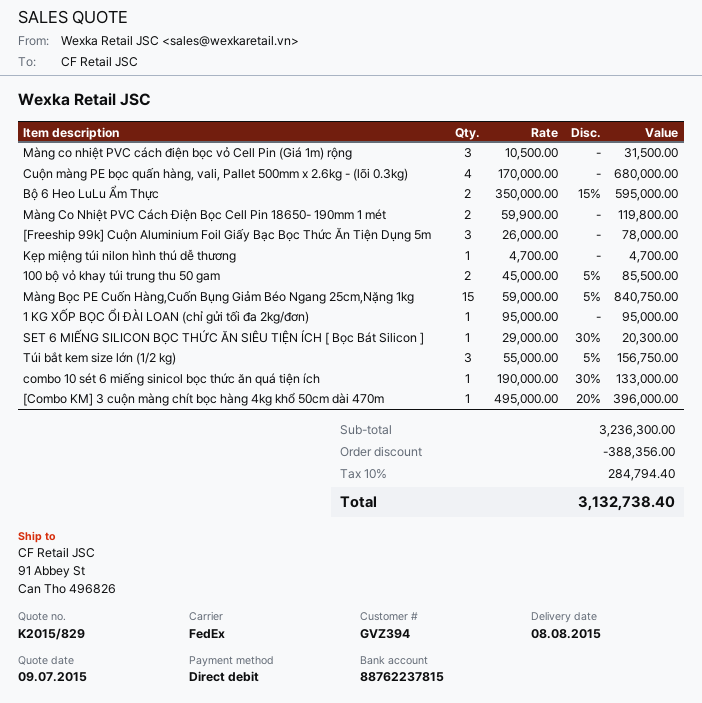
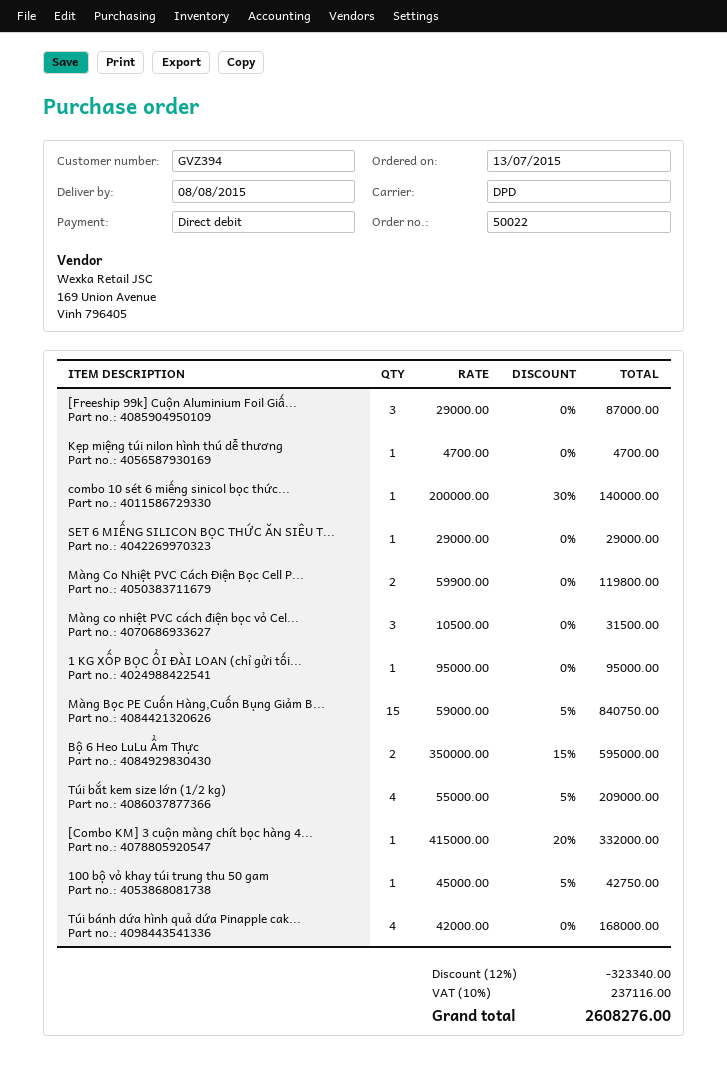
shipping method: FedEx -> DPD
Cuộn màng PE bọc quấn hàng, vali, Pallet 500mm x 2.6kg - (lõi 0.3kg): 4 x 170000.00 = 680000.00 -> none
[Freeship 99k] Cuộn Aluminium Foil Giấy Bạc Bọc Thức Ăn Tiện Dụng 5m: 3 x 26000.00 = 78000.00 -> 3 x 29000.00 = 87000.00
100 bộ vỏ khay túi trung thu 50 gam: 2 x 45000.00 - 5% = 85500.00 -> 1 x 45000.00 - 5% = 42750.00
SET 6 MIẾNG SILICON BỌC THỨC ĂN SIÊU TIỆN ÍCH [ Bọc Bát Silicon ]: 1 x 29000.00 - 30% = 20300.00 -> 1 x 29000.00 = 29000.00
Túi bắt kem size lớn (1/2 kg): 3 x 55000.00 - 5% = 156750.00 -> 4 x 55000.00 - 5% = 209000.00
combo 10 sét 6 miếng sinicol bọc thức ăn quá tiện ích: 1 x 190000.00 - 30% = 133000.00 -> 1 x 200000.00 - 30% = 140000.00
[Combo KM] 3 cuộn màng chít bọc hàng 4kg khổ 50cm dài 470m: 1 x 495000.00 - 20% = 396000.00 -> 1 x 415000.00 - 20% = 332000.00
Túi bánh dứa hình quả dứa Pinapple cak...: none -> 4 x 42000.00 = 168000.00
discount: 388356.00 -> 323340.00
tax: 10% = 284794.40 -> 10% = 237116.00
total: 3132738.40 -> 2608276.00

